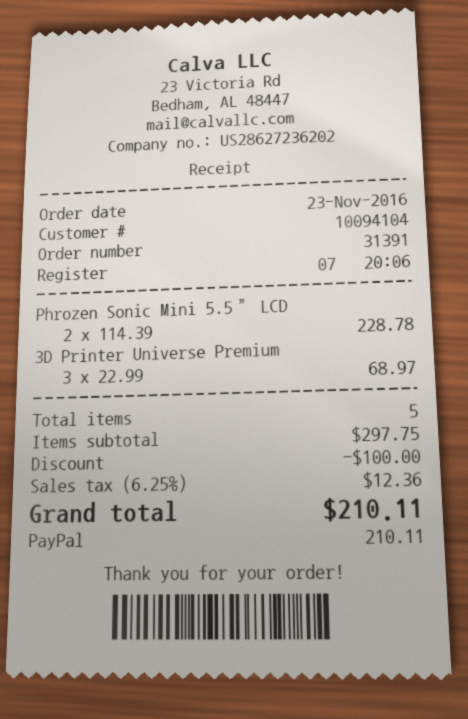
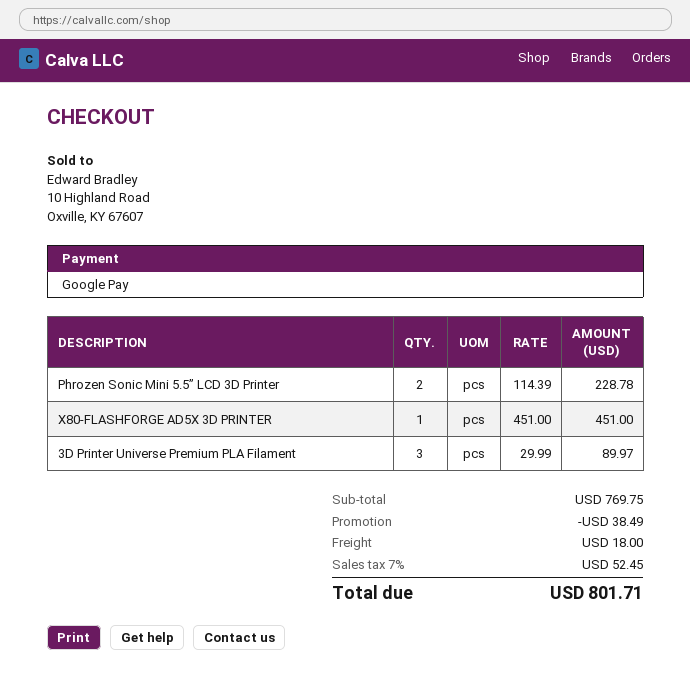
payment method: PayPal -> Google Pay
3D Printer Universe Premium: 3 x 22.99 = 68.97 -> 3 x 29.99 = 89.97
X80-FLASHFORGE AD5X 3D PRINTER: none -> 1 x 451.00 = 451.00
subtotal: 297.75 -> 769.75
discount: 100.00 -> 38.49
shipping: none -> 18.00
tax: 6.25% = 12.36 -> 7% = 52.45
total: 210.11 -> 801.71

